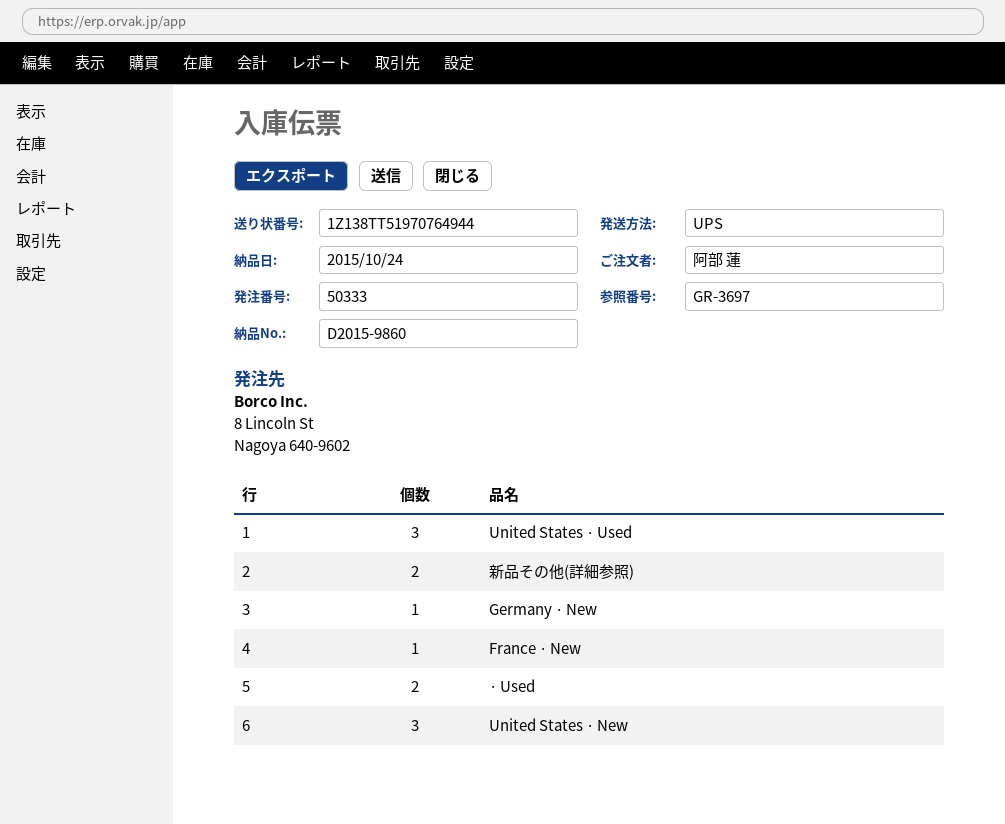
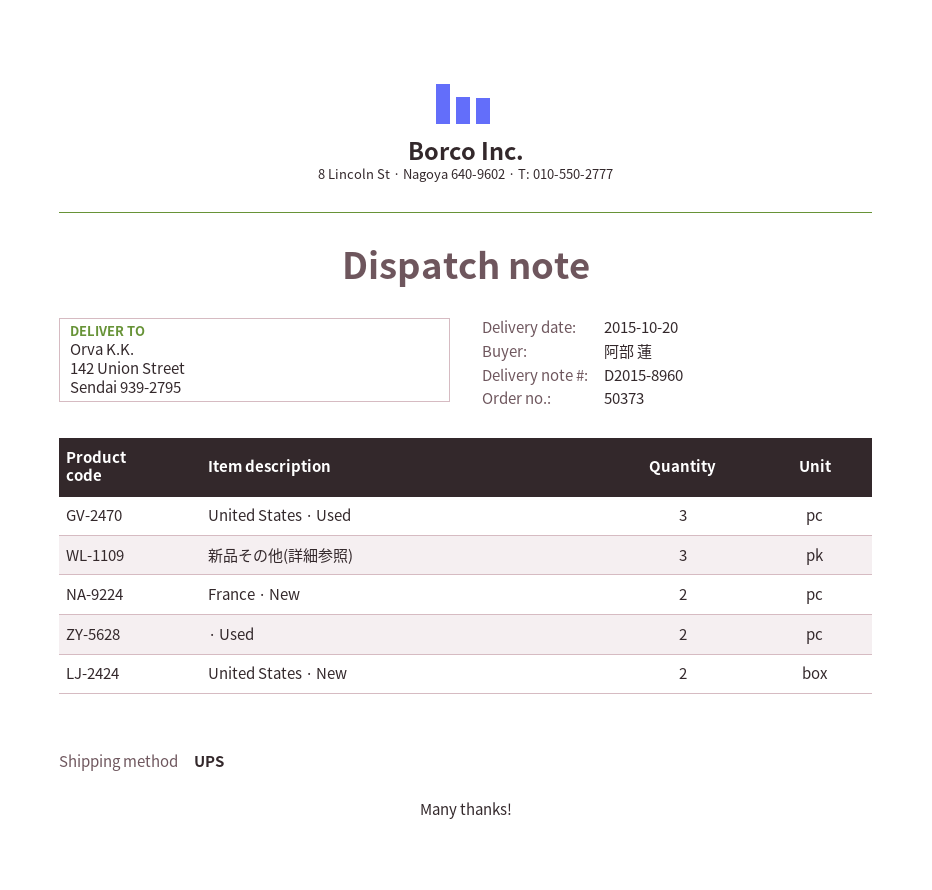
order number: 50333 -> 50373
delivery note number: D2015-9860 -> D2015-8960
delivery date: 2015-10-24 -> 2015-10-20
新品その他(詳細参照): 2 -> 3
Germany · New: 1 -> none
France · New: 1 -> 2
United States · New: 3 -> 2

